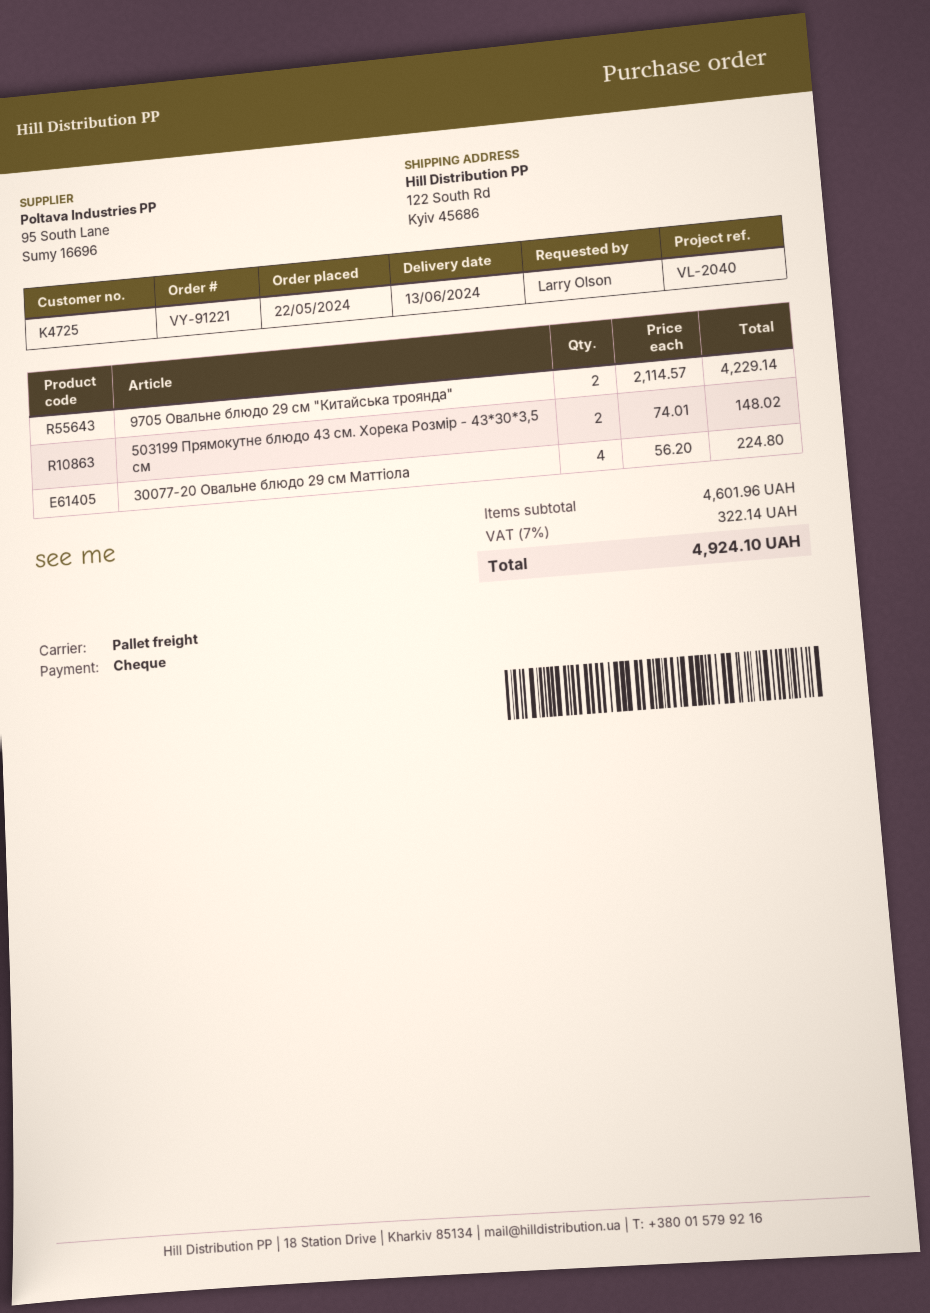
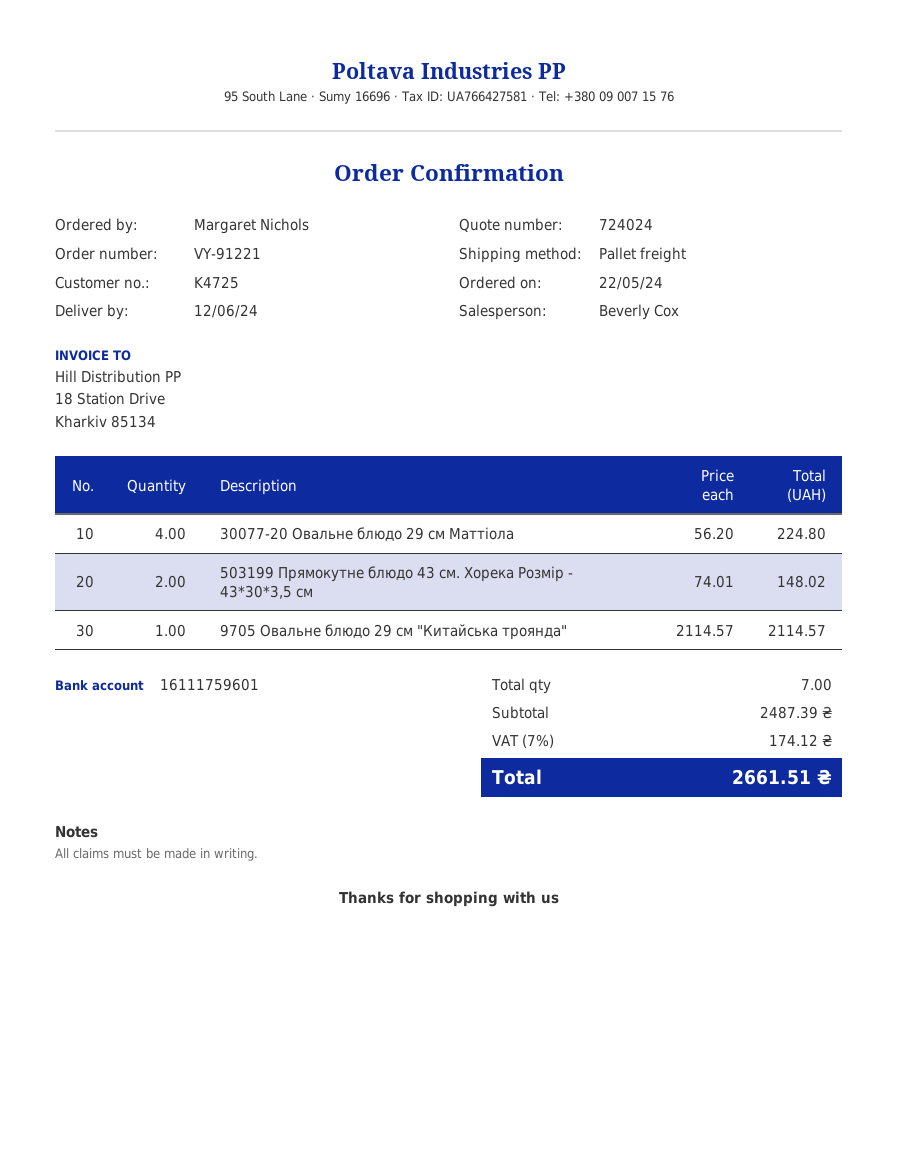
delivery date: 2024-06-13 -> 2024-06-12
ordered by: Larry Olson -> Margaret Nichols
9705 Овальне блюдо 29 см "Китайська троянда": 2 x 2114.57 = 4229.14 -> 1 x 2114.57 = 2114.57
subtotal: 4601.96 -> 2487.39
tax: 7% = 322.14 -> 7% = 174.12
total: 4924.10 -> 2661.51

